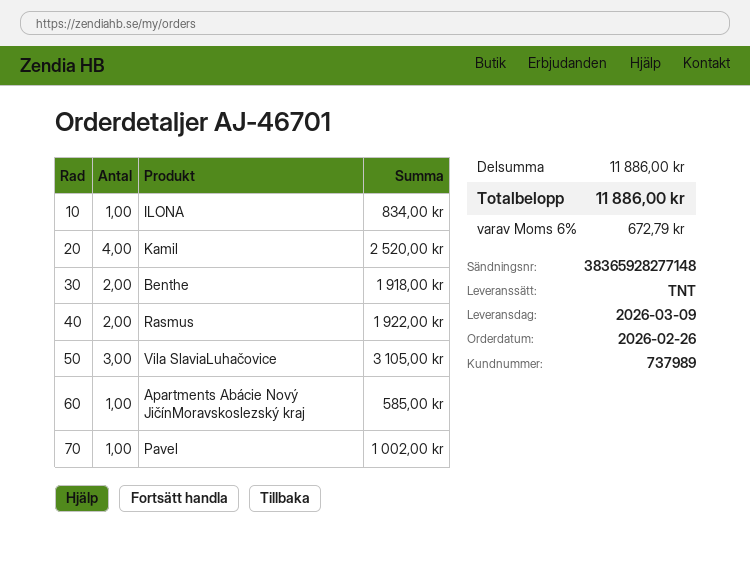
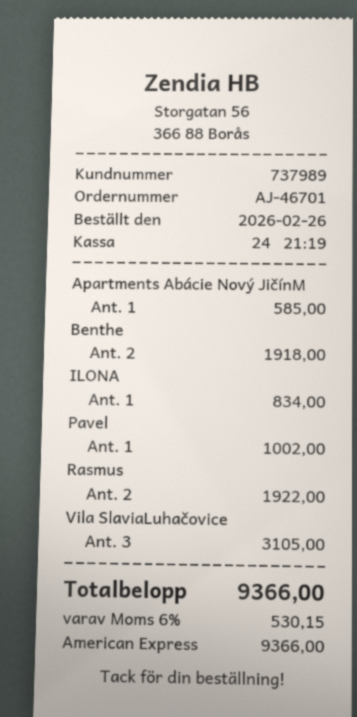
Kamil: 4 for 2520.00 -> none
tax: 6% = 672.79 -> 6% = 530.15
total: 11886.00 -> 9366.00

